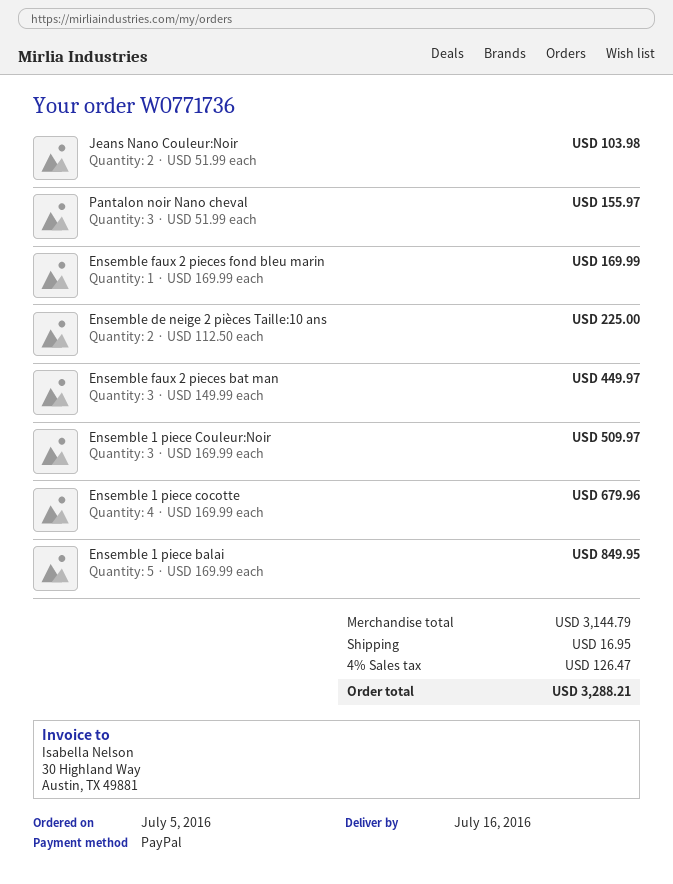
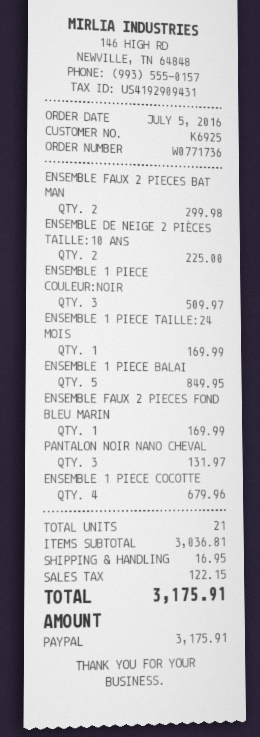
Jeans Nano Couleur:Noir: 2 for 103.98 -> none
Pantalon noir Nano cheval: 3 for 155.97 -> 3 for 131.97
Ensemble faux 2 pieces bat man: 3 for 449.97 -> 2 for 299.98
ENSEMBLE 1 PIECE TAILLE:24 MOIS: none -> 1 for 169.99
subtotal: 3144.79 -> 3036.81
tax: 126.47 -> 122.15
total: 3288.21 -> 3175.91

